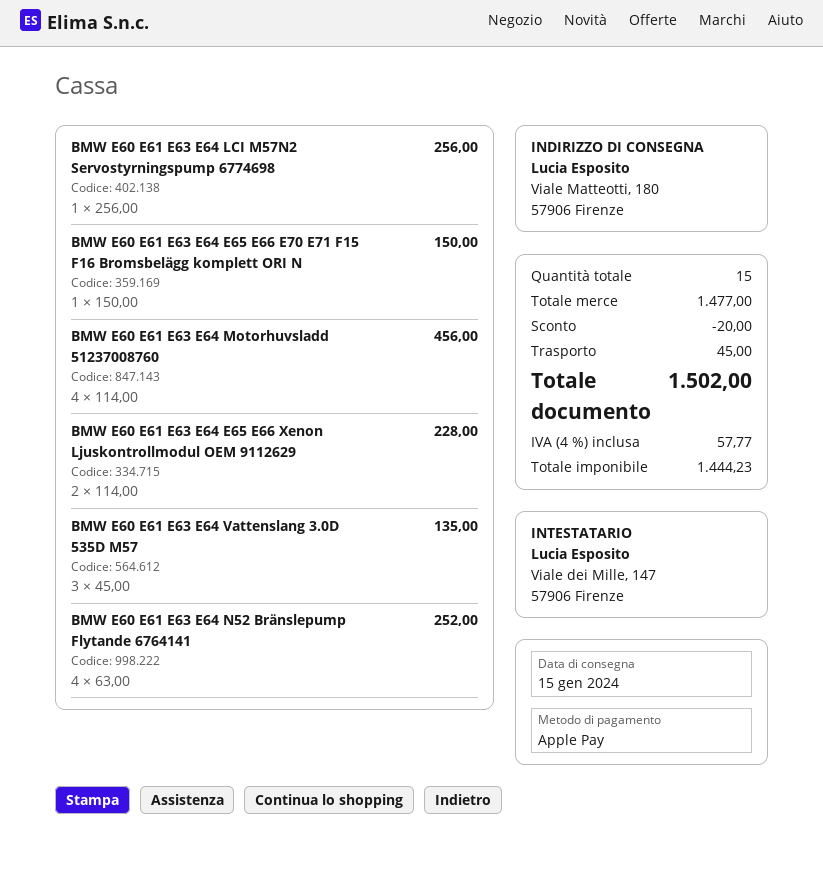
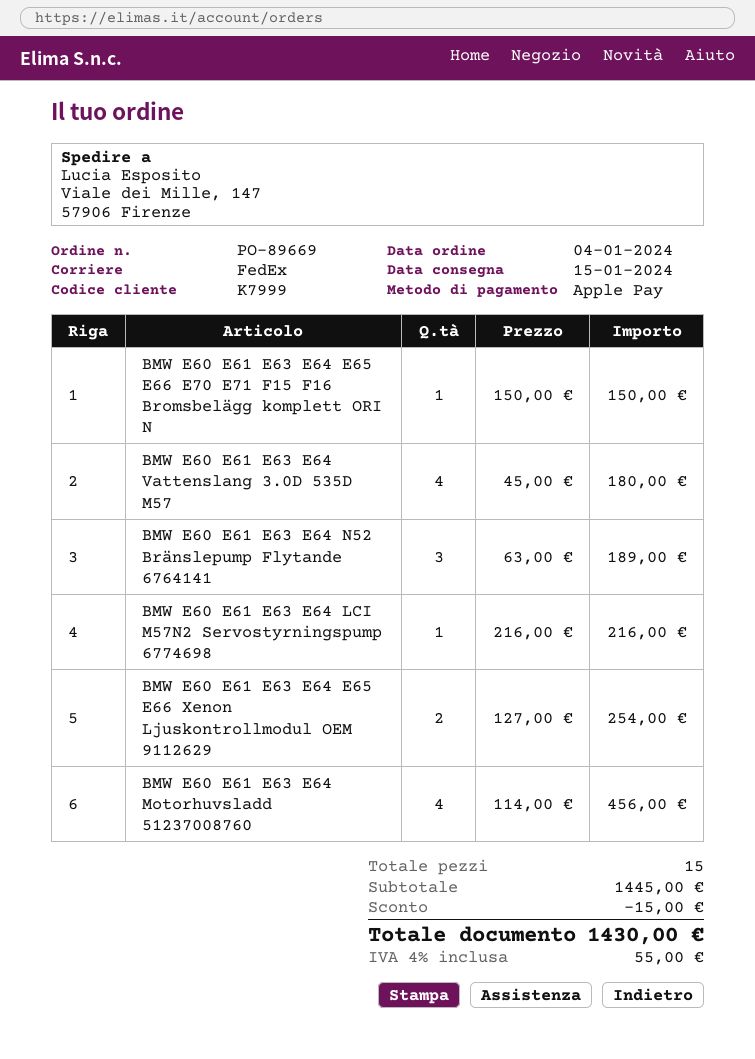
ship to: Viale Matteotti, 180, 57906 Firenze -> Viale dei Mille, 147, 57906 Firenze
BMW E60 E61 E63 E64 LCI M57N2 Servostyrningspump 6774698: 1 x 256.00 = 256.00 -> 1 x 216.00 = 216.00
BMW E60 E61 E63 E64 E65 E66 Xenon Ljuskontrollmodul OEM 9112629: 2 x 114.00 = 228.00 -> 2 x 127.00 = 254.00
BMW E60 E61 E63 E64 Vattenslang 3.0D 535D M57: 3 x 45.00 = 135.00 -> 4 x 45.00 = 180.00
BMW E60 E61 E63 E64 N52 Bränslepump Flytande 6764141: 4 x 63.00 = 252.00 -> 3 x 63.00 = 189.00
subtotal: 1477.00 -> 1445.00
discount: 20.00 -> 15.00
shipping: 45.00 -> none
tax: 4% = 57.77 -> 4% = 55.00
total: 1502.00 -> 1430.00

